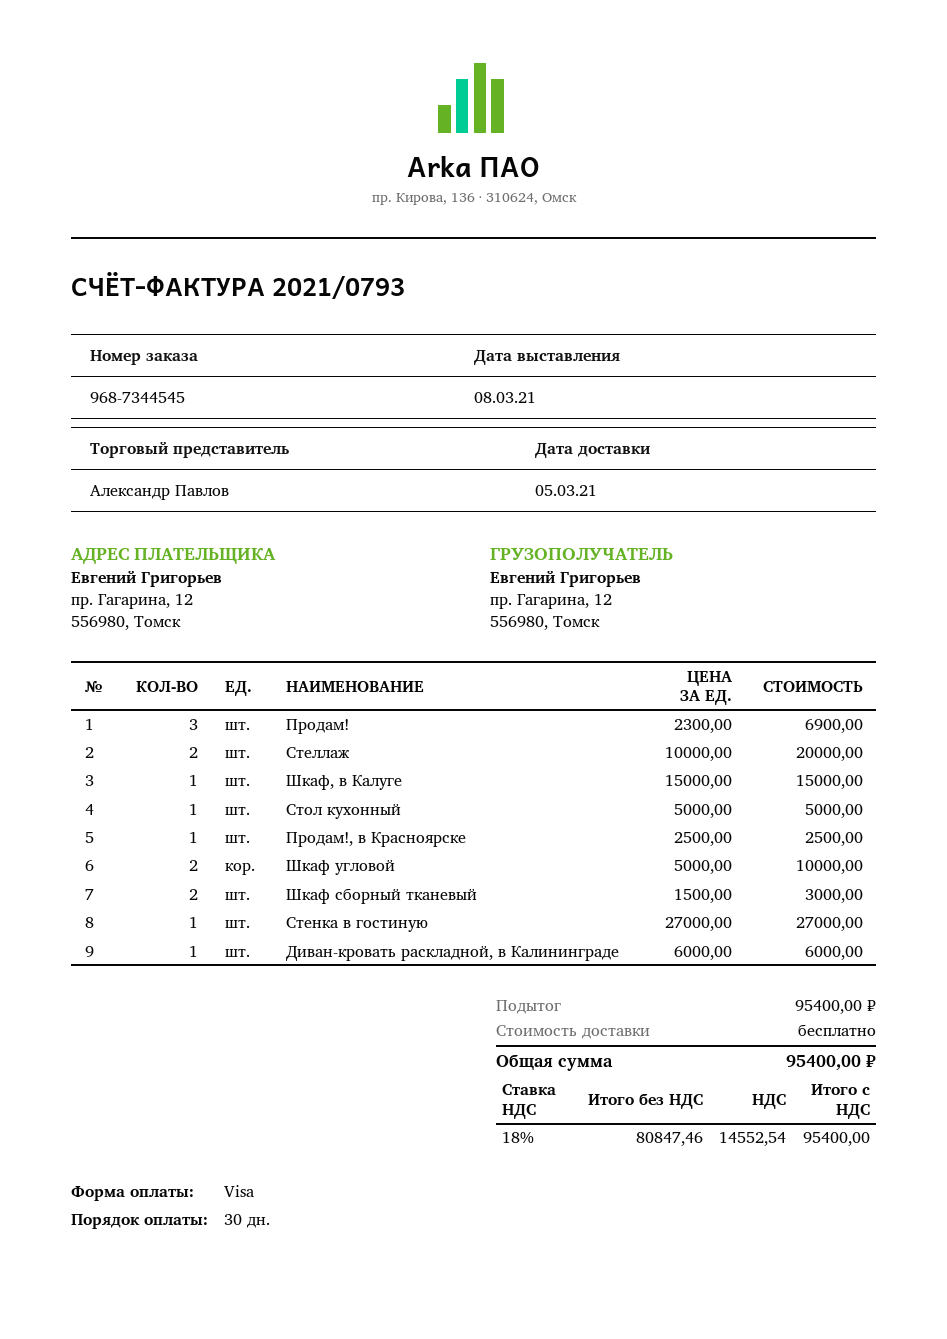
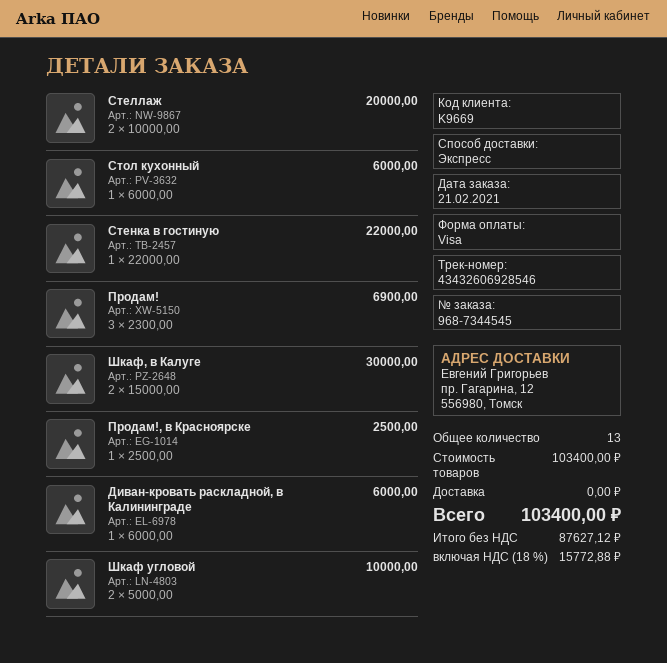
Шкаф, в Калуге: 1 x 15000.00 = 15000.00 -> 2 x 15000.00 = 30000.00
Стол кухонный: 1 x 5000.00 = 5000.00 -> 1 x 6000.00 = 6000.00
Шкаф сборный тканевый: 2 x 1500.00 = 3000.00 -> none
Стенка в гостиную: 1 x 27000.00 = 27000.00 -> 1 x 22000.00 = 22000.00
subtotal: 95400.00 -> 103400.00
net: 80847.46 -> 87627.12
tax: 18% = 14552.54 -> 18% = 15772.88
total: 95400.00 -> 103400.00

